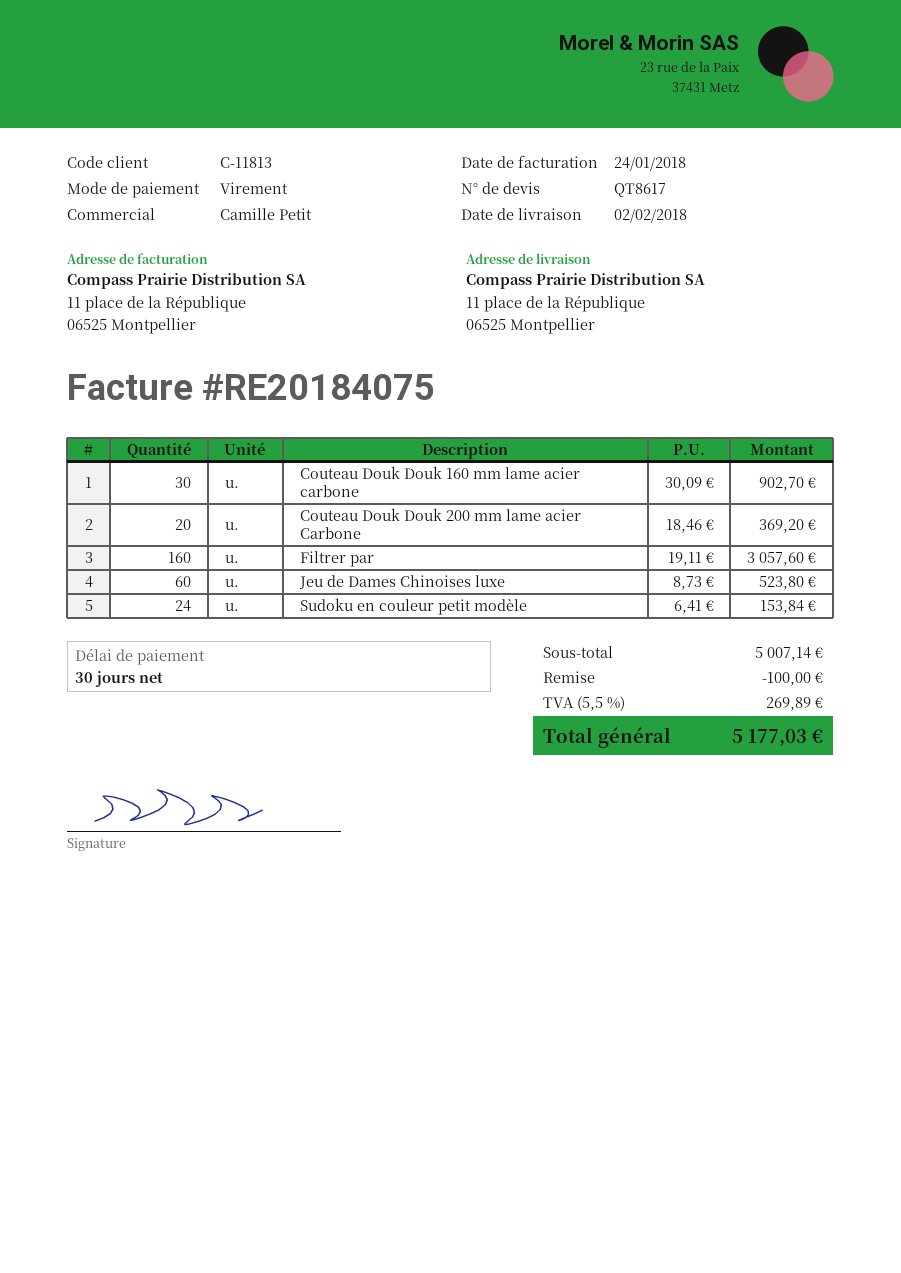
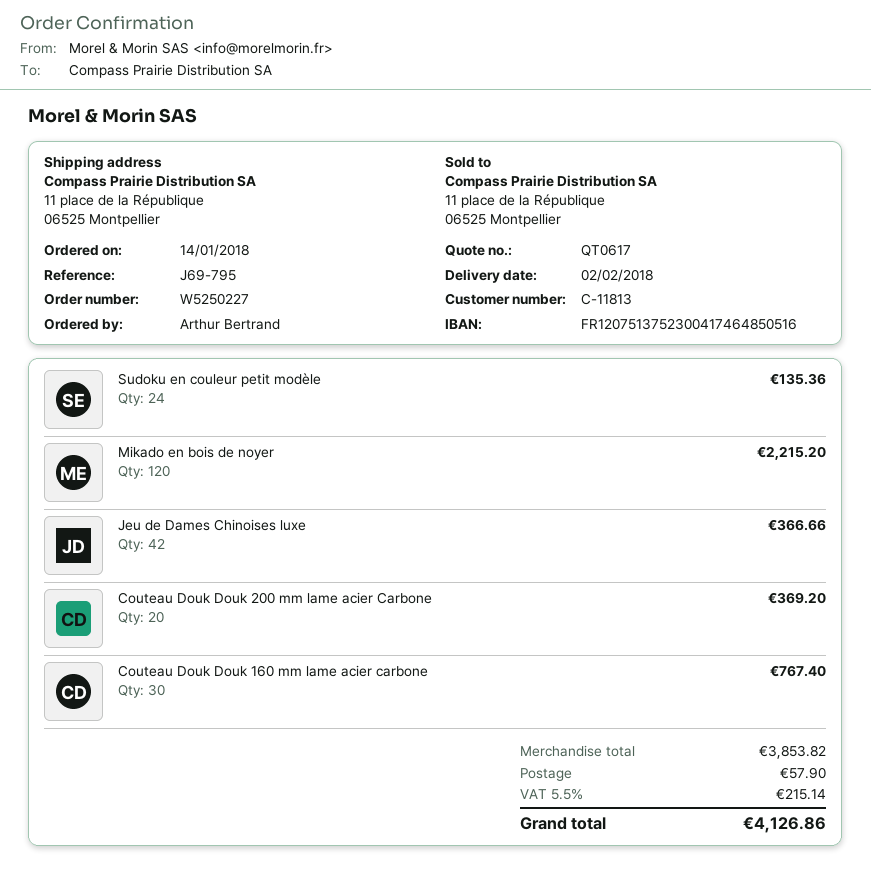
quote number: QT8617 -> QT0617
Couteau Douk Douk 160 mm lame acier carbone: 30 for 902.70 -> 30 for 767.40
Filtrer par: 160 for 3057.60 -> none
Jeu de Dames Chinoises luxe: 60 for 523.80 -> 42 for 366.66
Sudoku en couleur petit modèle: 24 for 153.84 -> 24 for 135.36
Mikado en bois de noyer: none -> 120 for 2215.20
subtotal: 5007.14 -> 3853.82
discount: 100.00 -> none
shipping: none -> 57.90
tax: 5.5% = 269.89 -> 5.5% = 215.14
total: 5177.03 -> 4126.86

